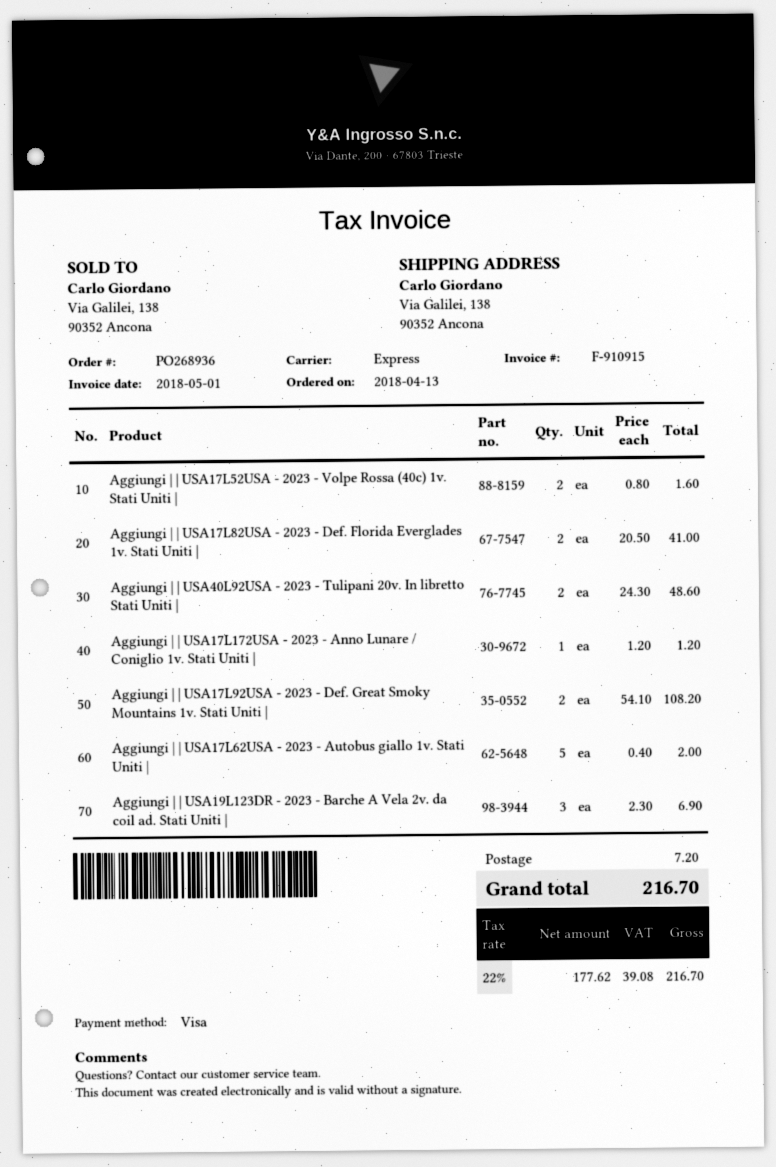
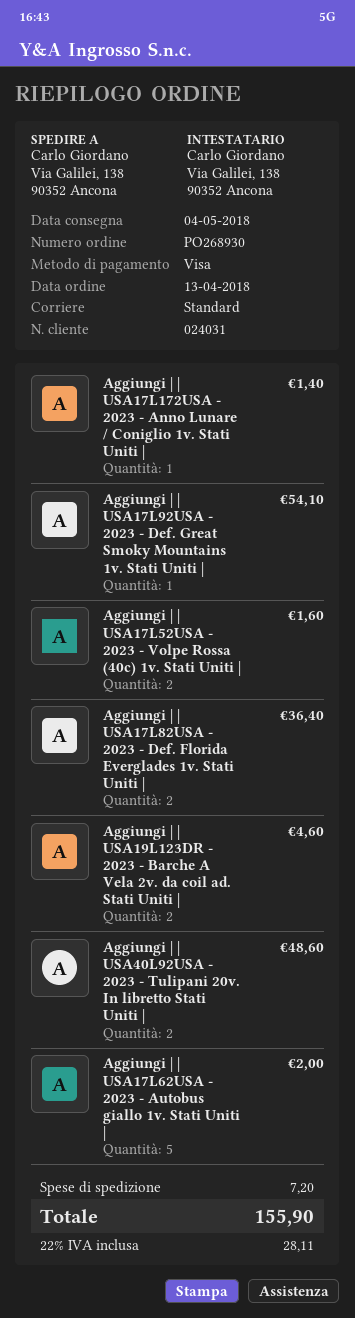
order number: PO268936 -> PO268930
shipping method: express -> standard
Aggiungi | | USA17L82USA - 2023 - Def. Florida Everglades 1v. Stati Uniti |: 2 for 41.00 -> 2 for 36.40
Aggiungi | | USA17L172USA - 2023 - Anno Lunare / Coniglio 1v. Stati Uniti |: 1 for 1.20 -> 1 for 1.40
Aggiungi | | USA17L92USA - 2023 - Def. Great Smoky Mountains 1v. Stati Uniti |: 2 for 108.20 -> 1 for 54.10
Aggiungi | | USA19L123DR - 2023 - Barche A Vela 2v. da coil ad. Stati Uniti |: 3 for 6.90 -> 2 for 4.60
tax: 22% = 39.08 -> 22% = 28.11
total: 216.70 -> 155.90

